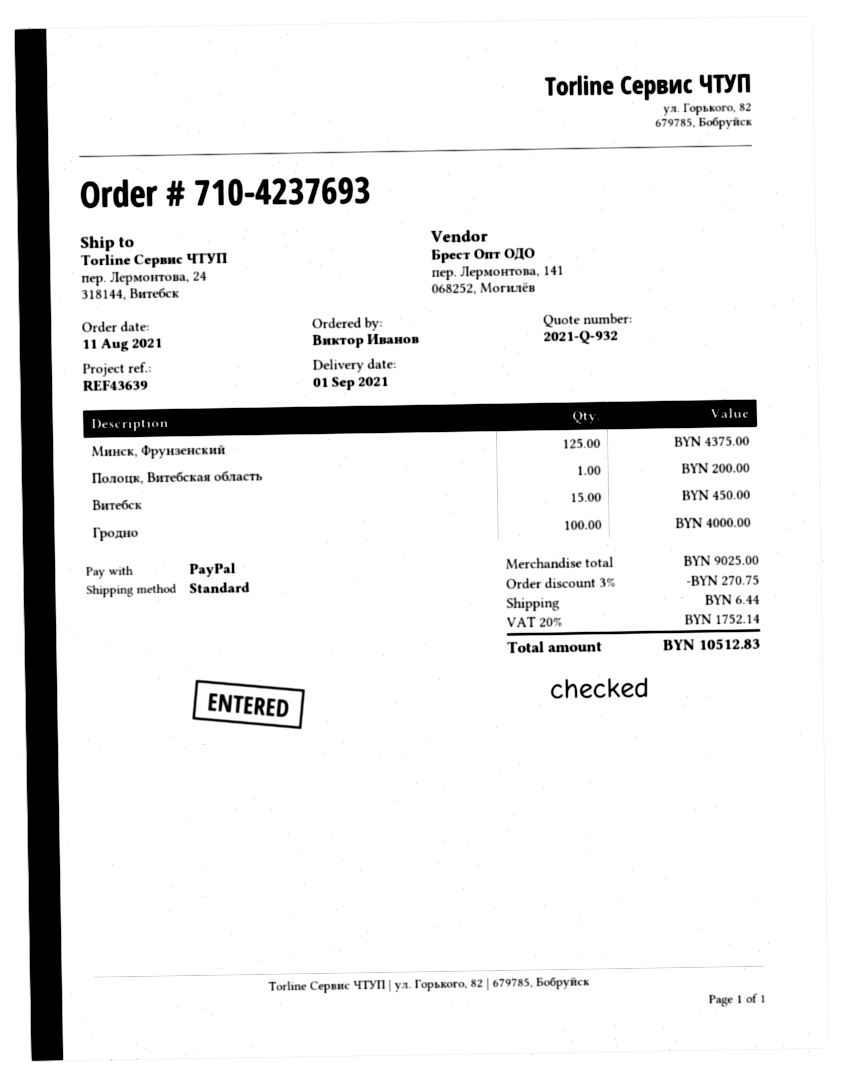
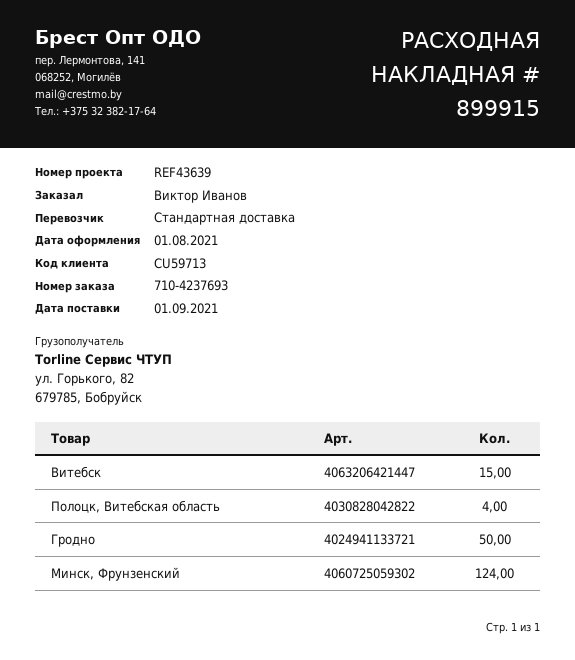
order date: 2021-08-11 -> 2021-08-01
ship to: пер. Лермонтова, 24, 318144, Витебск -> ул. Горького, 82, 679785, Бобруйск
Минск, Фрунзенский: 125 -> 124
Полоцк, Витебская область: 1 -> 4
Гродно: 100 -> 50

